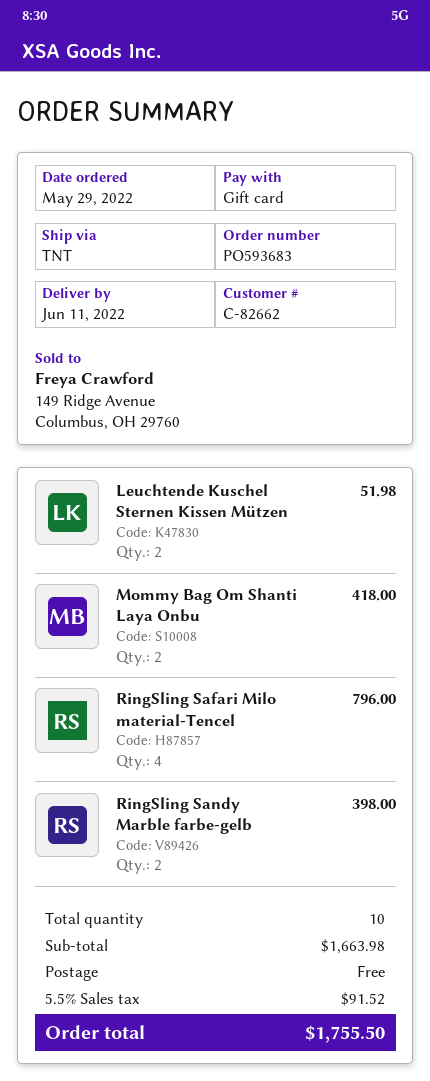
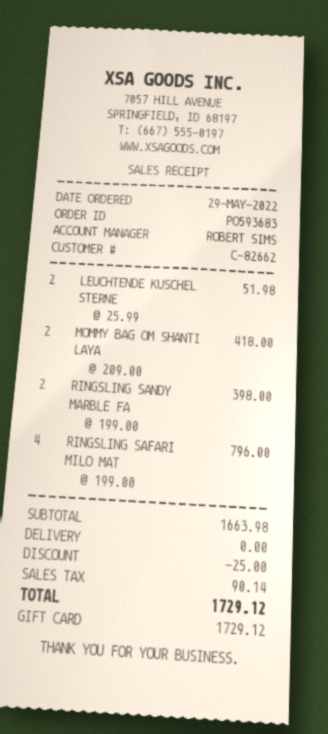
discount: none -> 25.00
tax: 91.52 -> 90.14
total: 1755.50 -> 1729.12

